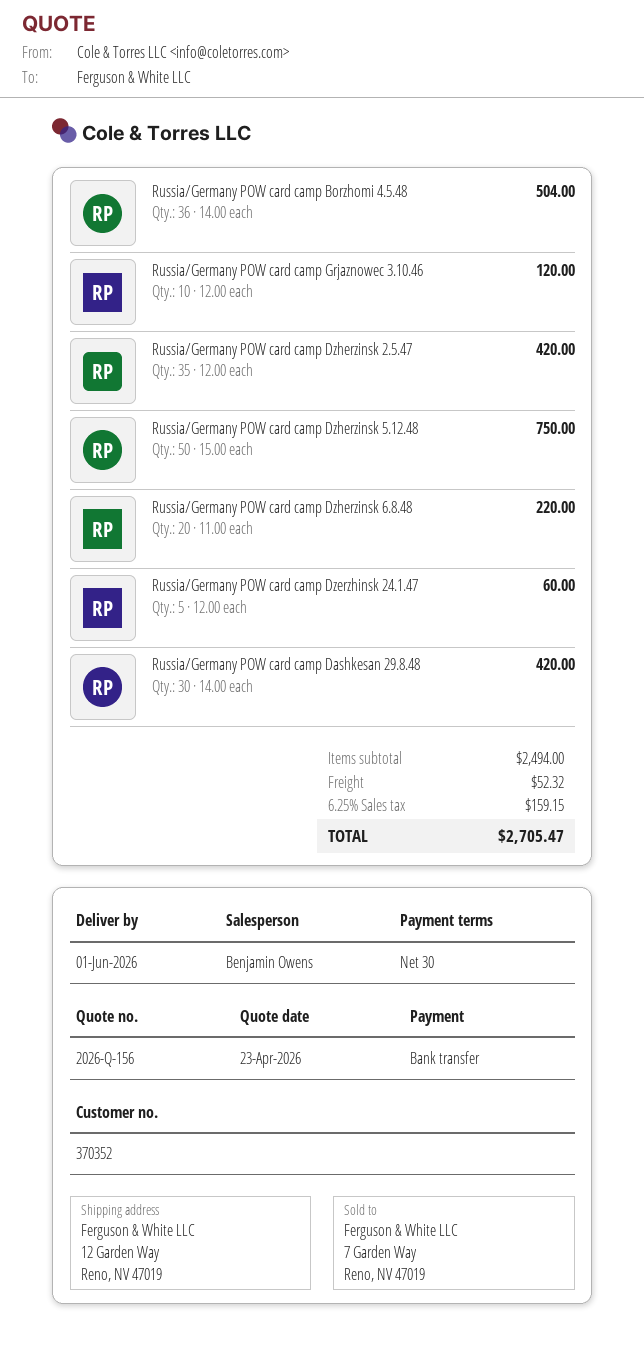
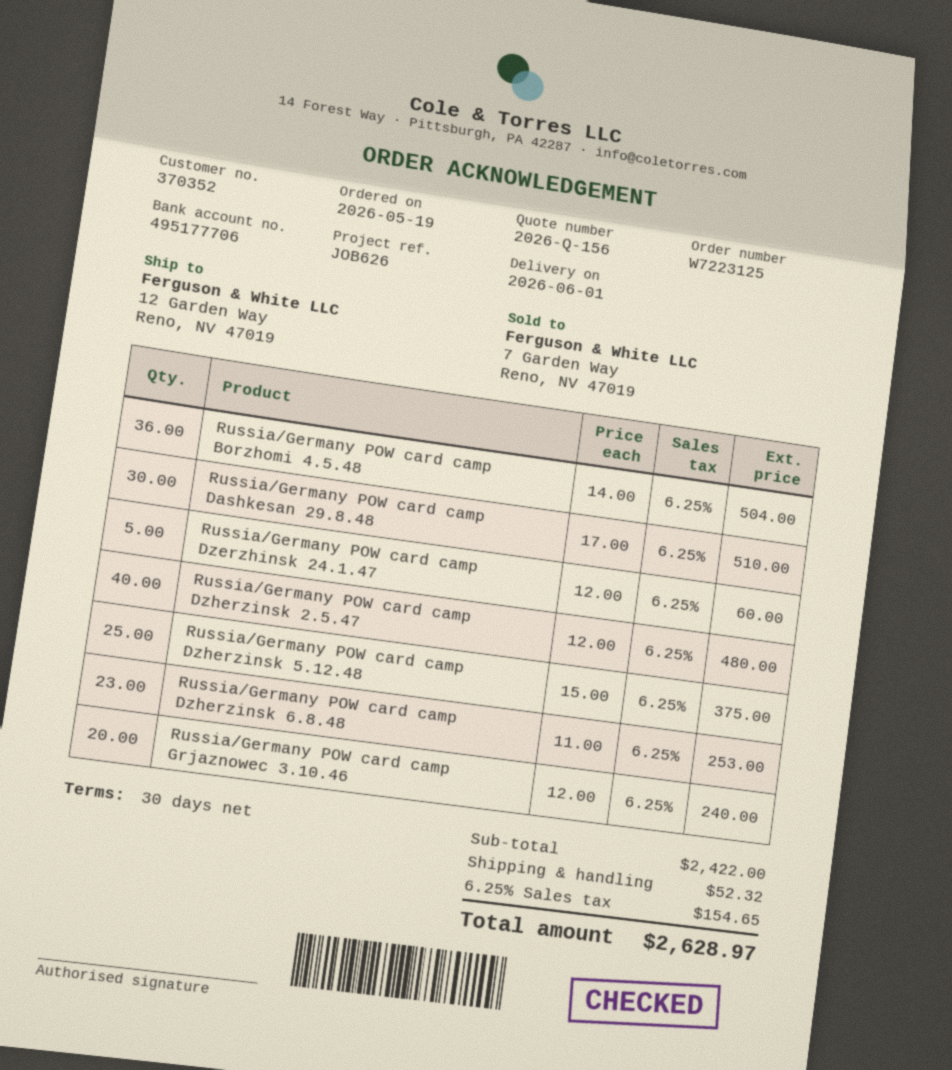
Russia/Germany POW card camp Grjaznowec 3.10.46: 10 x 12.00 = 120.00 -> 20 x 12.00 = 240.00
Russia/Germany POW card camp Dzherzinsk 2.5.47: 35 x 12.00 = 420.00 -> 40 x 12.00 = 480.00
Russia/Germany POW card camp Dzherzinsk 5.12.48: 50 x 15.00 = 750.00 -> 25 x 15.00 = 375.00
Russia/Germany POW card camp Dzherzinsk 6.8.48: 20 x 11.00 = 220.00 -> 23 x 11.00 = 253.00
Russia/Germany POW card camp Dashkesan 29.8.48: 30 x 14.00 = 420.00 -> 30 x 17.00 = 510.00
subtotal: 2494.00 -> 2422.00
tax: 6.25% = 159.15 -> 6.25% = 154.65
total: 2705.47 -> 2628.97

